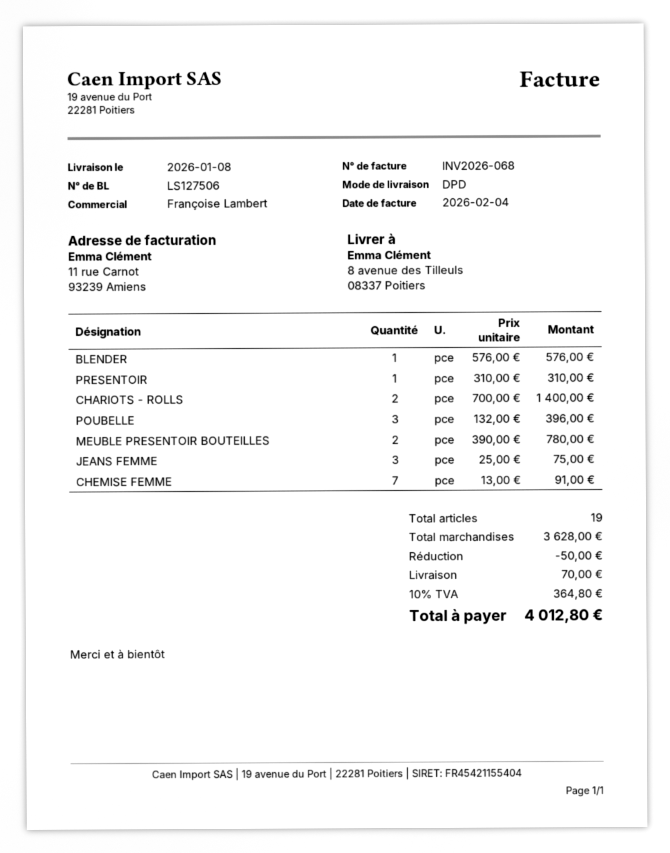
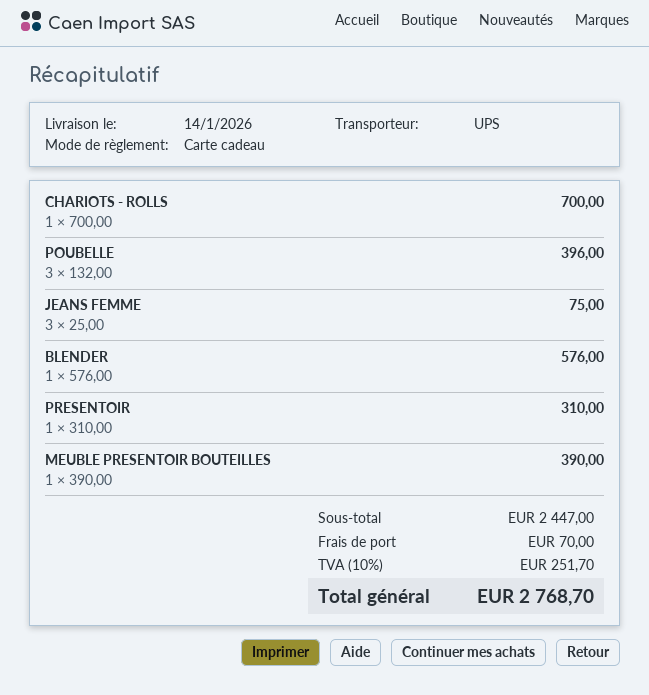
delivery date: 2026-01-08 -> 2026-01-14
shipping method: DPD -> UPS
CHARIOTS - ROLLS: 2 x 700.00 = 1400.00 -> 1 x 700.00 = 700.00
MEUBLE PRESENTOIR BOUTEILLES: 2 x 390.00 = 780.00 -> 1 x 390.00 = 390.00
CHEMISE FEMME: 7 x 13.00 = 91.00 -> none
subtotal: 3628.00 -> 2447.00
discount: 50.00 -> none
tax: 10% = 364.80 -> 10% = 251.70
total: 4012.80 -> 2768.70

